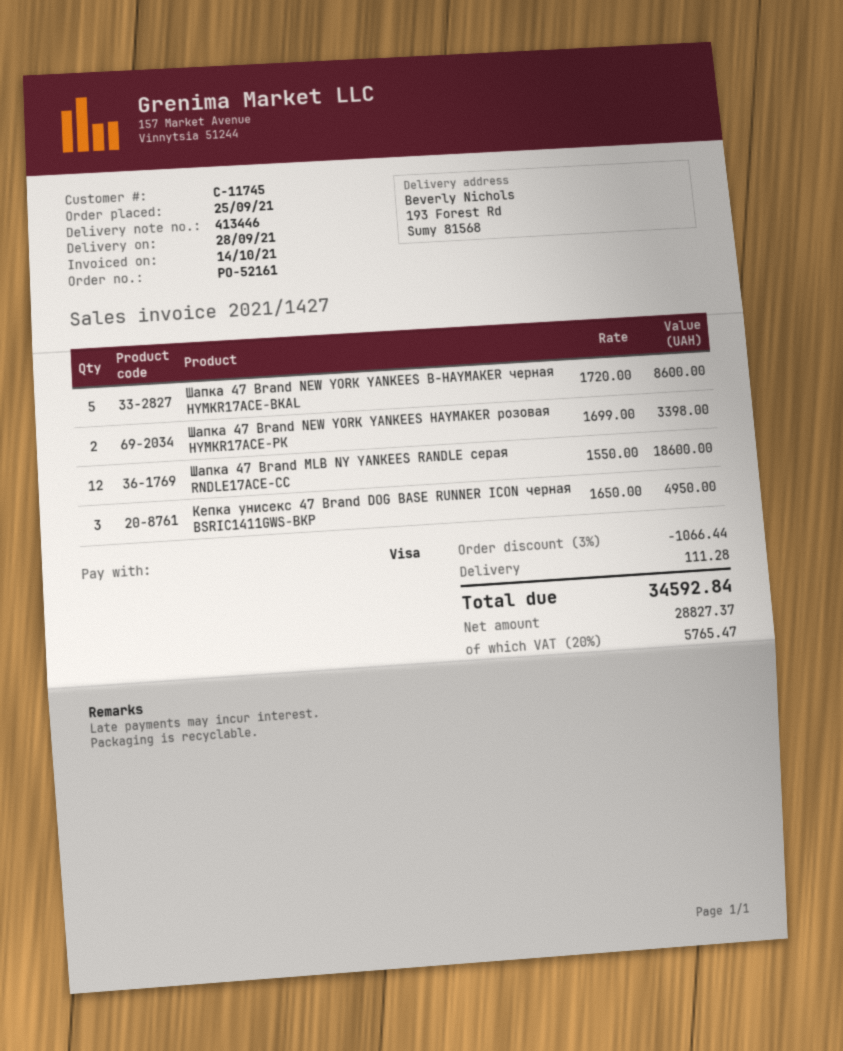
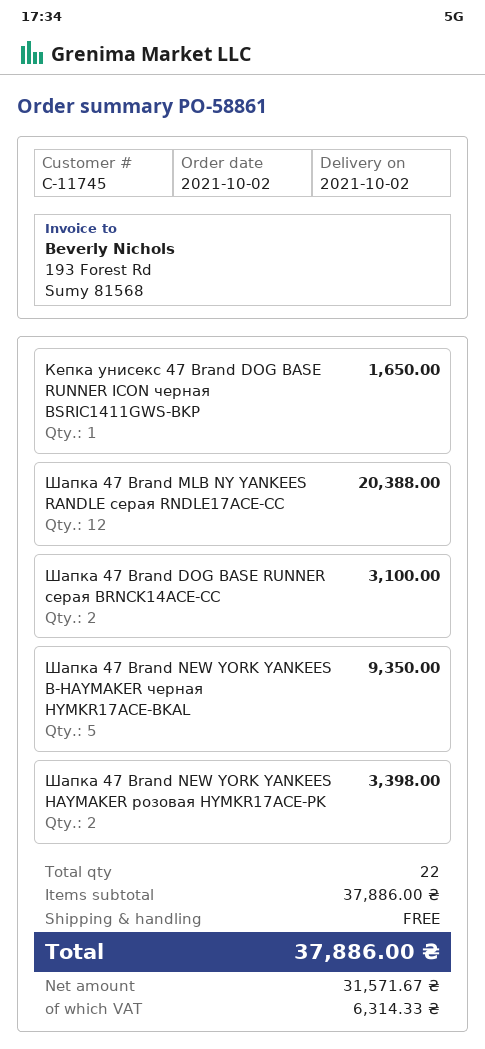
order number: PO-52161 -> PO-58861
order date: 2021-09-25 -> 2021-10-02
delivery date: 2021-09-28 -> 2021-10-02
Шапка 47 Brand NEW YORK YANKEES B-HAYMAKER черная HYMKR17ACE-BKAL: 5 for 8600.00 -> 5 for 9350.00
Шапка 47 Brand MLB NY YANKEES RANDLE серая RNDLE17ACE-CC: 12 for 18600.00 -> 12 for 20388.00
Кепка унисекс 47 Brand DOG BASE RUNNER ICON черная BSRIC1411GWS-BKP: 3 for 4950.00 -> 1 for 1650.00
Шапка 47 Brand DOG BASE RUNNER серая BRNCK14ACE-CC: none -> 2 for 3100.00
discount: 3% = 1066.44 -> none
shipping: 111.28 -> 0.00
net: 28827.37 -> 31571.67
tax: 5765.47 -> 6314.33
total: 34592.84 -> 37886.00

